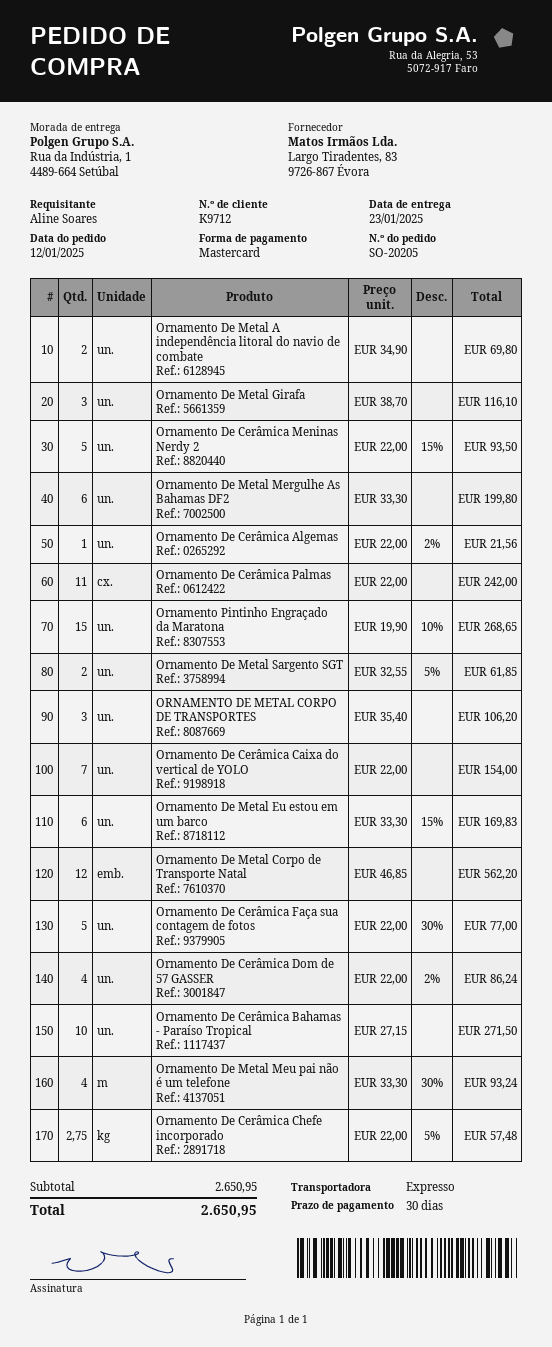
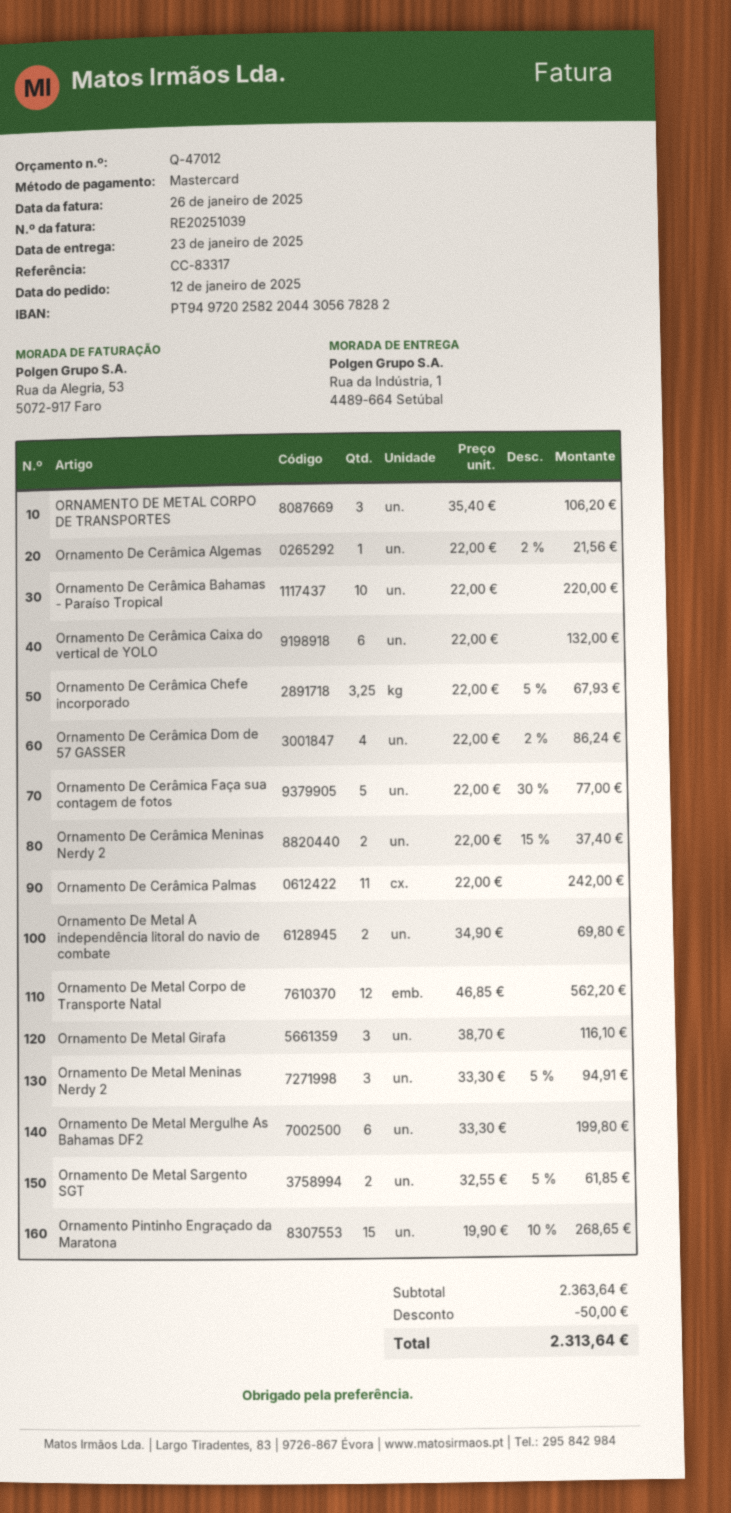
Ornamento De Cerâmica Meninas Nerdy 2: 5 x 22.00 - 15% = 93.50 -> 2 x 22.00 - 15% = 37.40
Ornamento De Cerâmica Caixa do vertical de YOLO: 7 x 22.00 = 154.00 -> 6 x 22.00 = 132.00
Ornamento De Metal Eu estou em um barco: 6 x 33.30 - 15% = 169.83 -> none
Ornamento De Cerâmica Bahamas - Paraíso Tropical: 10 x 27.15 = 271.50 -> 10 x 22.00 = 220.00
Ornamento De Metal Meu pai não é um telefone: 4 x 33.30 - 30% = 93.24 -> none
Ornamento De Cerâmica Chefe incorporado: 2.75 x 22.00 - 5% = 57.48 -> 3.25 x 22.00 - 5% = 67.93
Ornamento De Metal Meninas Nerdy 2: none -> 3 x 33.30 - 5% = 94.91
subtotal: 2650.95 -> 2363.64
discount: none -> 50.00
total: 2650.95 -> 2313.64

